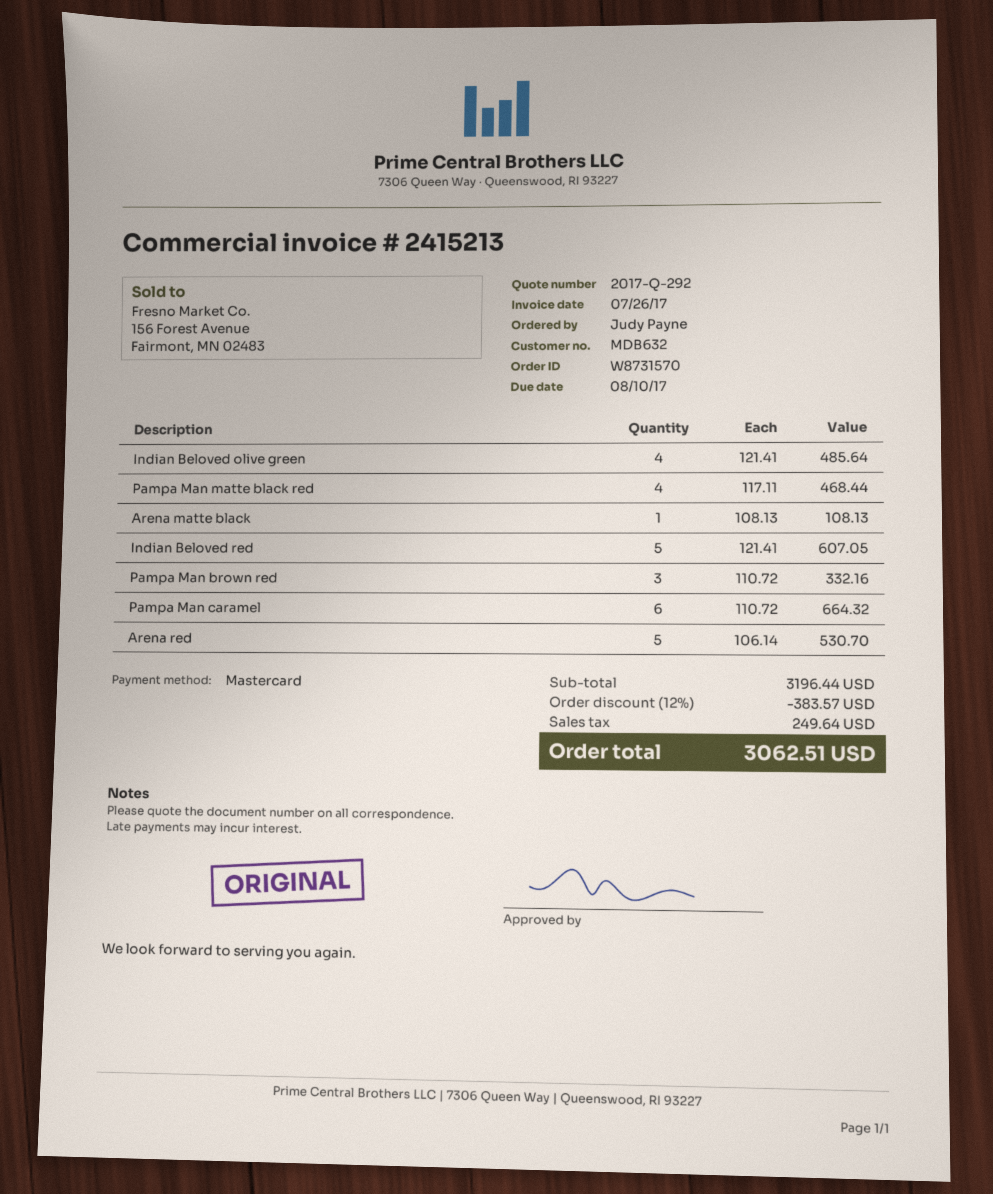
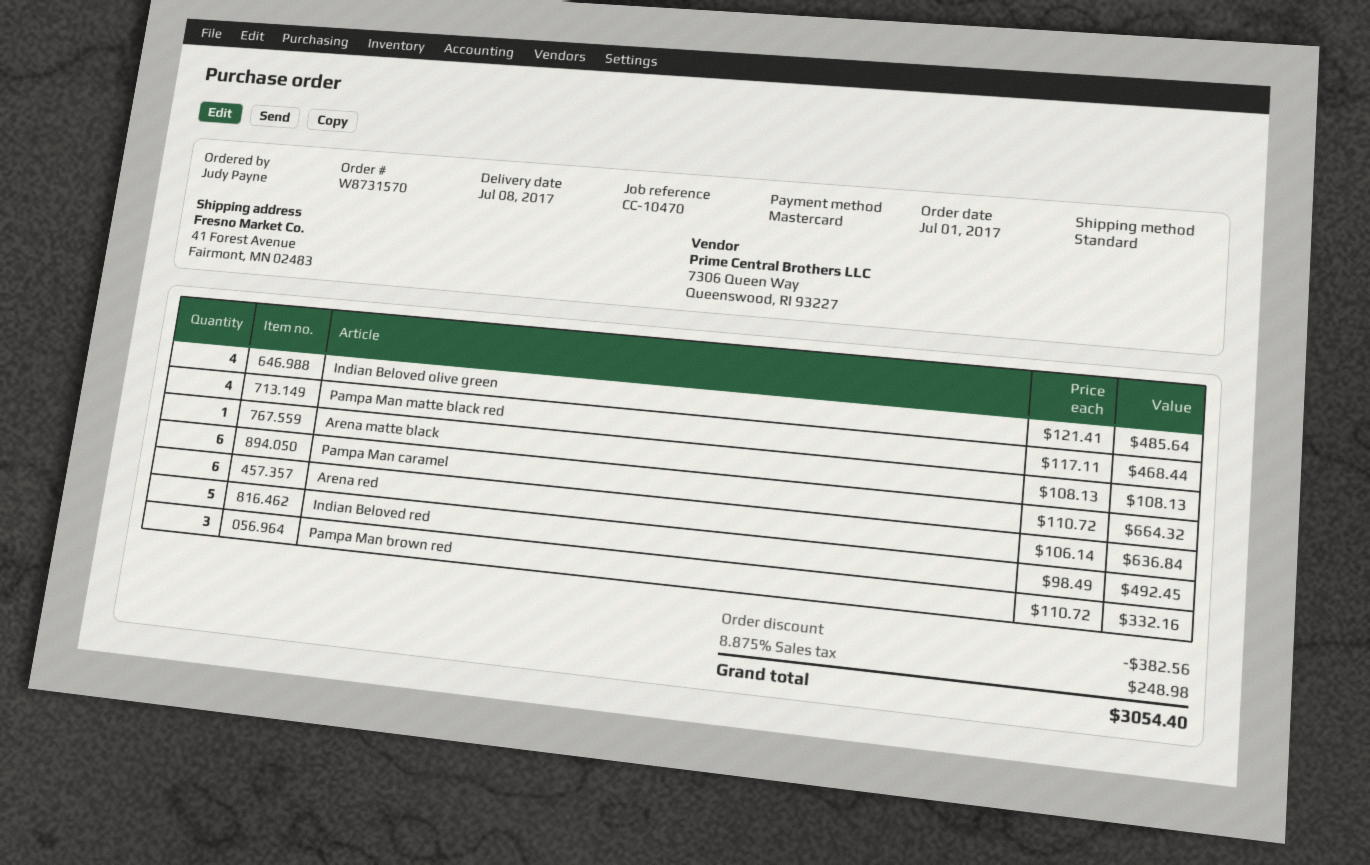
Indian Beloved red: 5 x 121.41 = 607.05 -> 5 x 98.49 = 492.45
Arena red: 5 x 106.14 = 530.70 -> 6 x 106.14 = 636.84
discount: 383.57 -> 382.56
tax: 249.64 -> 248.98
total: 3062.51 -> 3054.40

